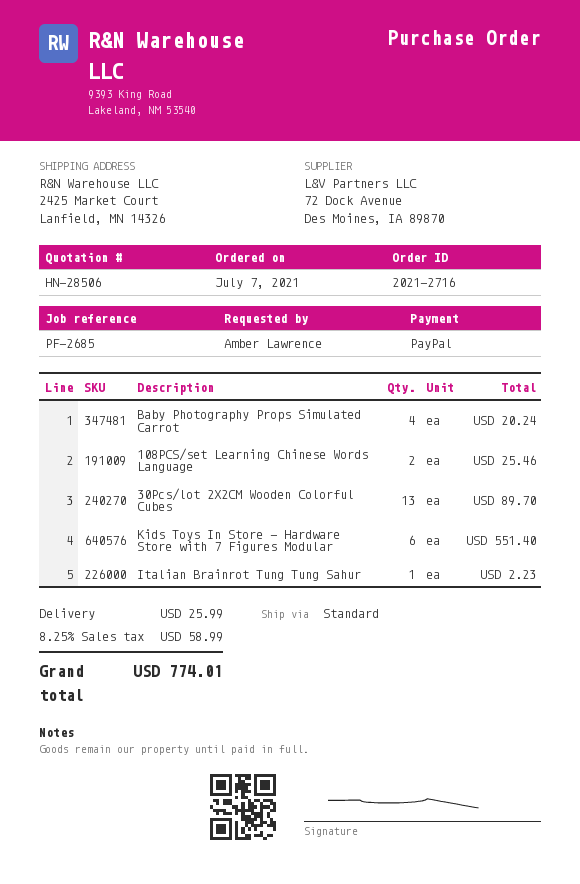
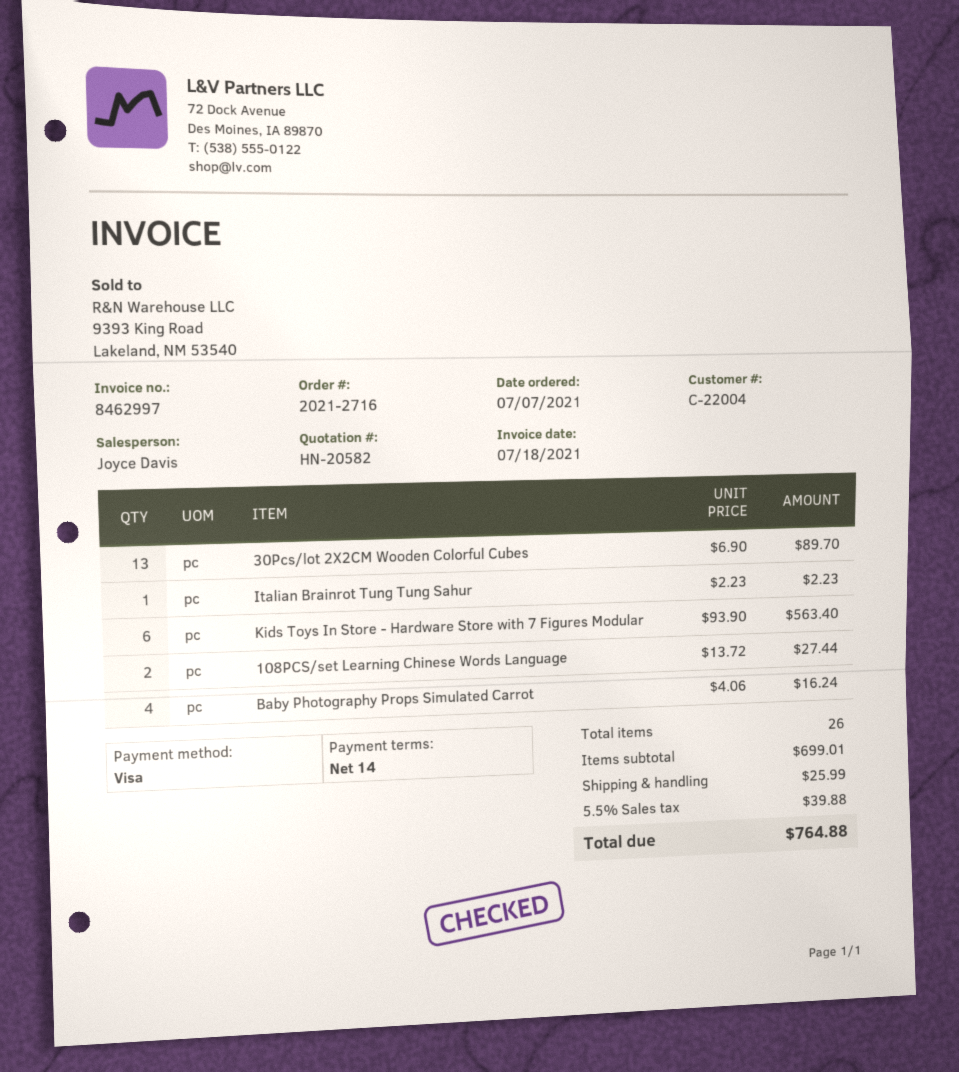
quote number: HN-28506 -> HN-20582
payment method: PayPal -> Visa
Baby Photography Props Simulated Carrot: 4 for 20.24 -> 4 for 16.24
108PCS/set Learning Chinese Words Language: 2 for 25.46 -> 2 for 27.44
Kids Toys In Store - Hardware Store with 7 Figures Modular: 6 for 551.40 -> 6 for 563.40
tax: 8.25% = 58.99 -> 5.5% = 39.88
total: 774.01 -> 764.88

